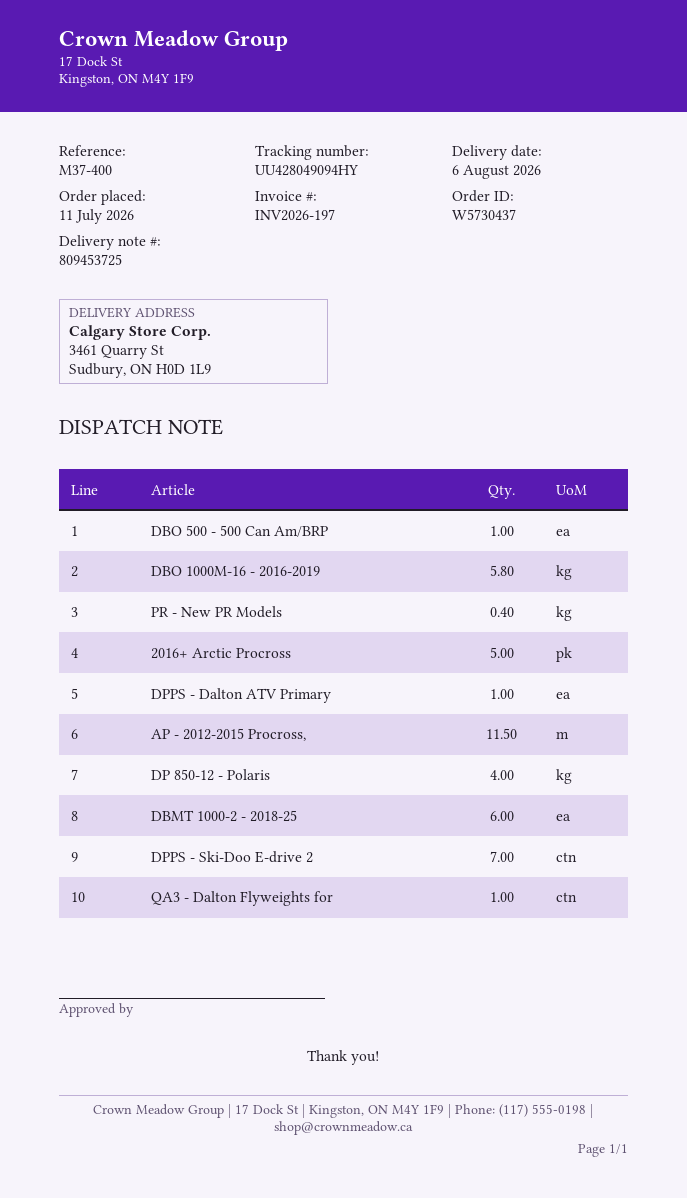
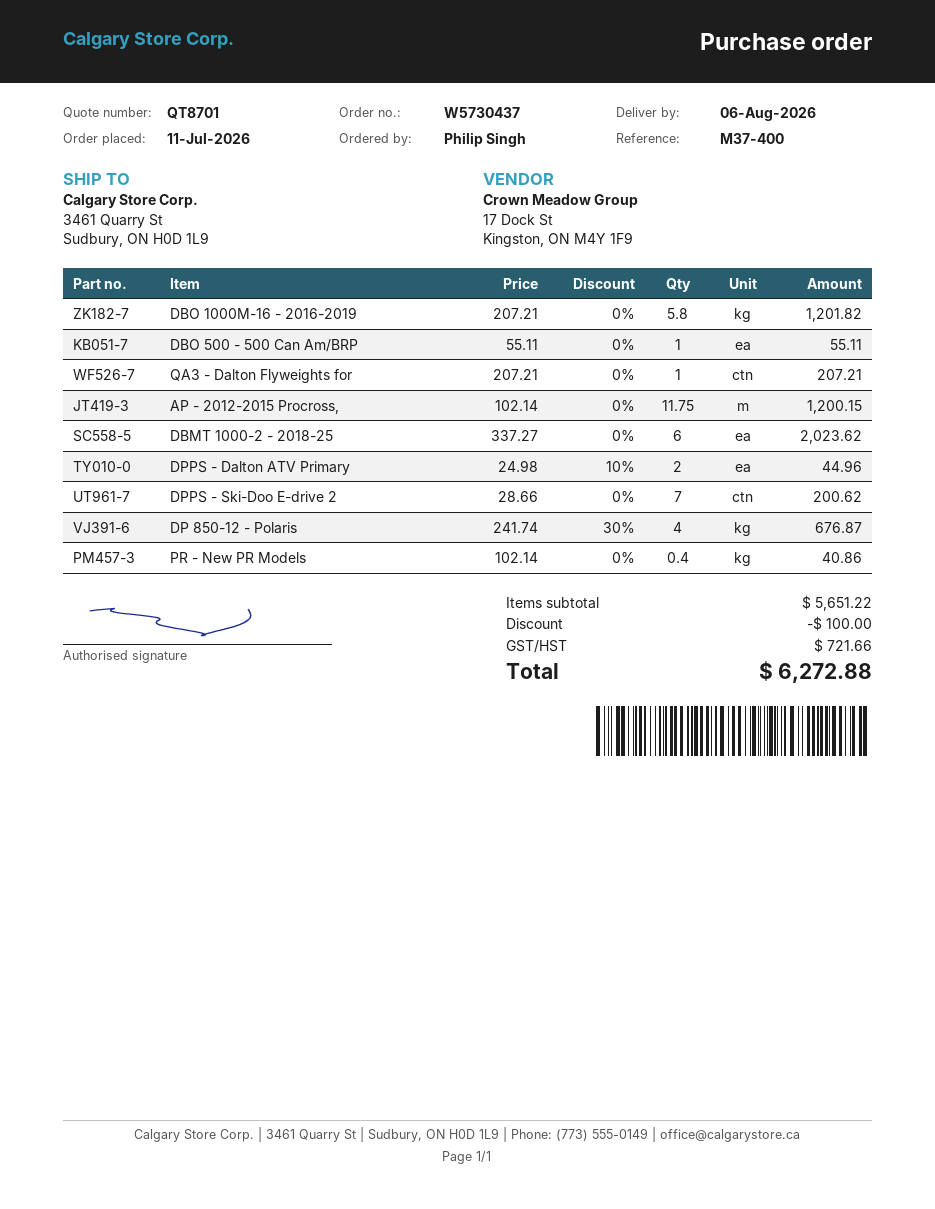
2016+ Arctic Procross: 5 -> none
DPPS - Dalton ATV Primary: 1 -> 2
AP - 2012-2015 Procross,: 11.5 -> 11.75

